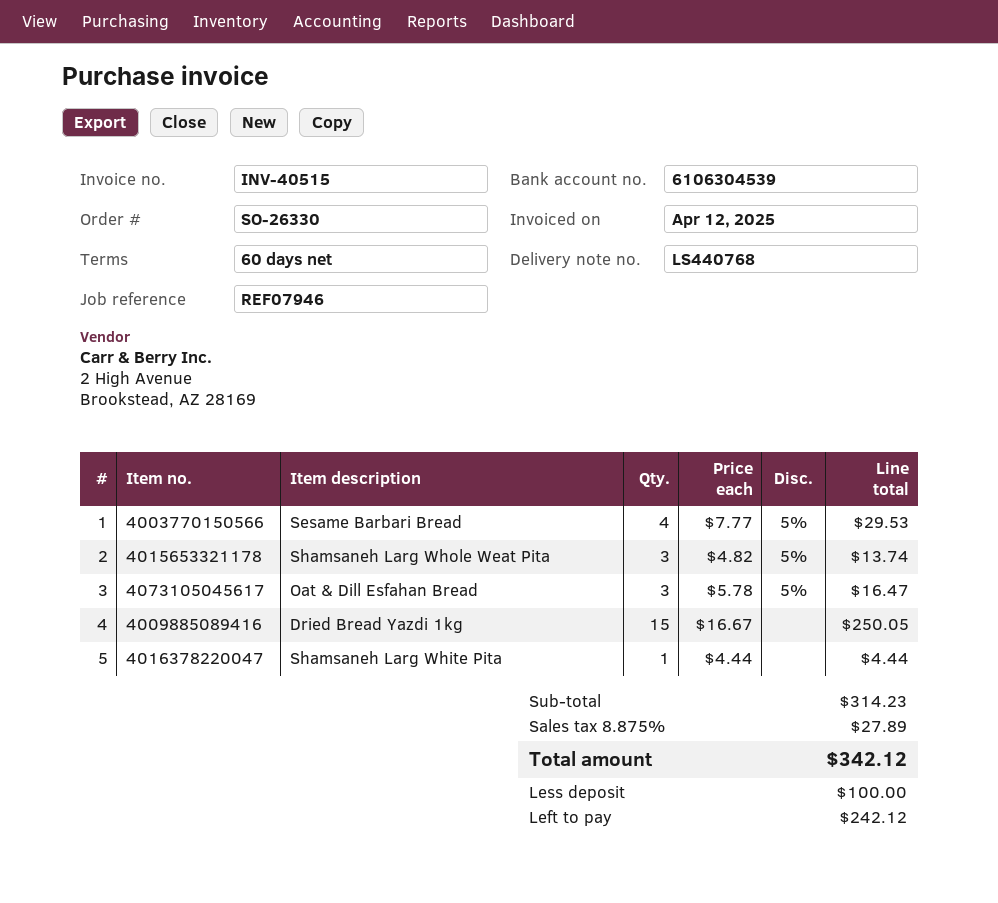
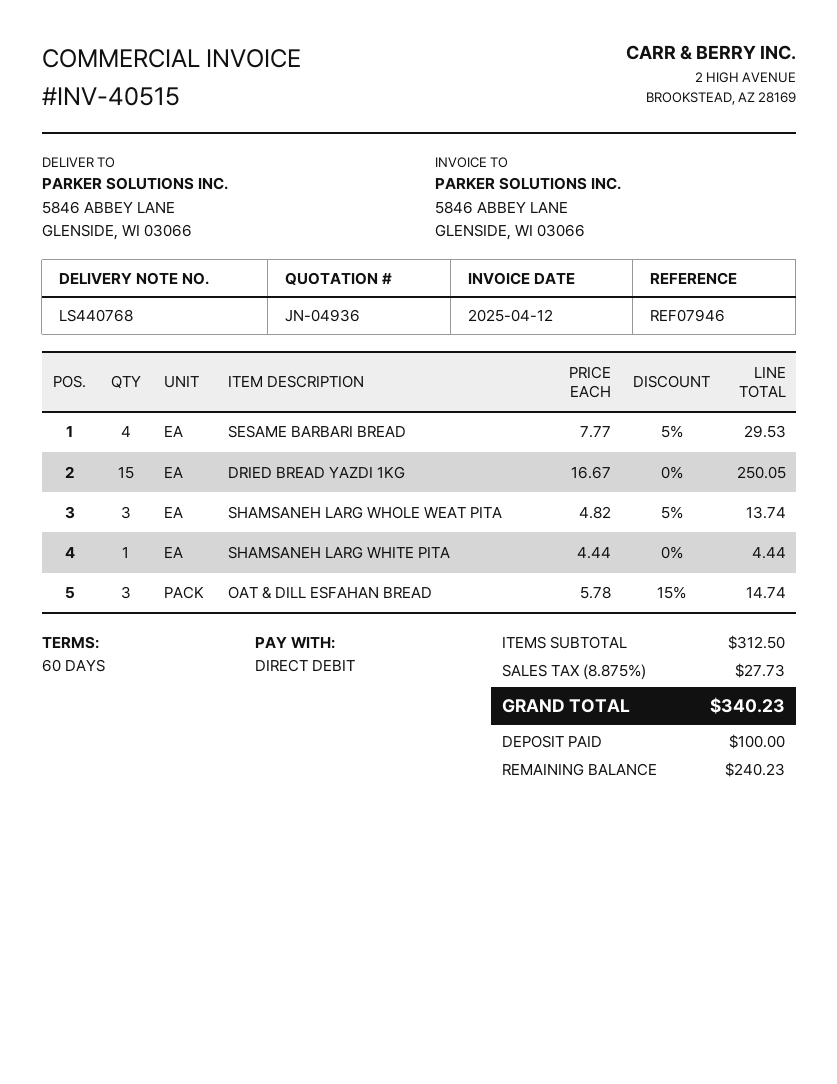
Oat & Dill Esfahan Bread: 3 x 5.78 - 5% = 16.47 -> 3 x 5.78 - 15% = 14.74
subtotal: 314.23 -> 312.50
tax: 8.875% = 27.89 -> 8.875% = 27.73
total: 342.12 -> 340.23
balance: 242.12 -> 240.23

